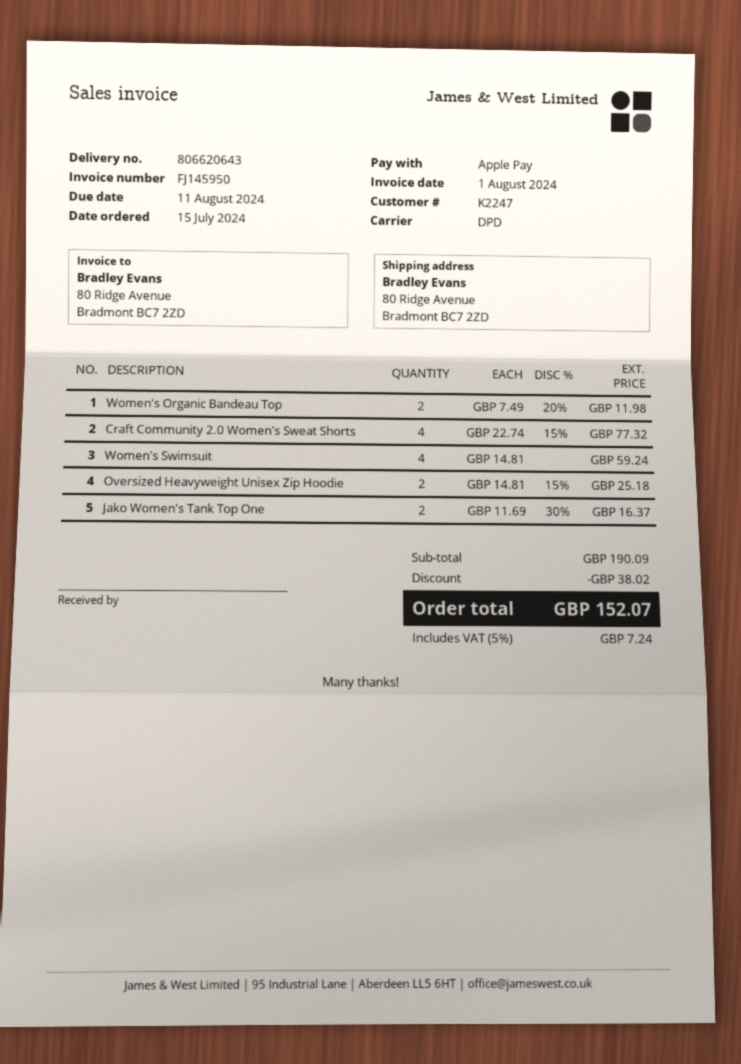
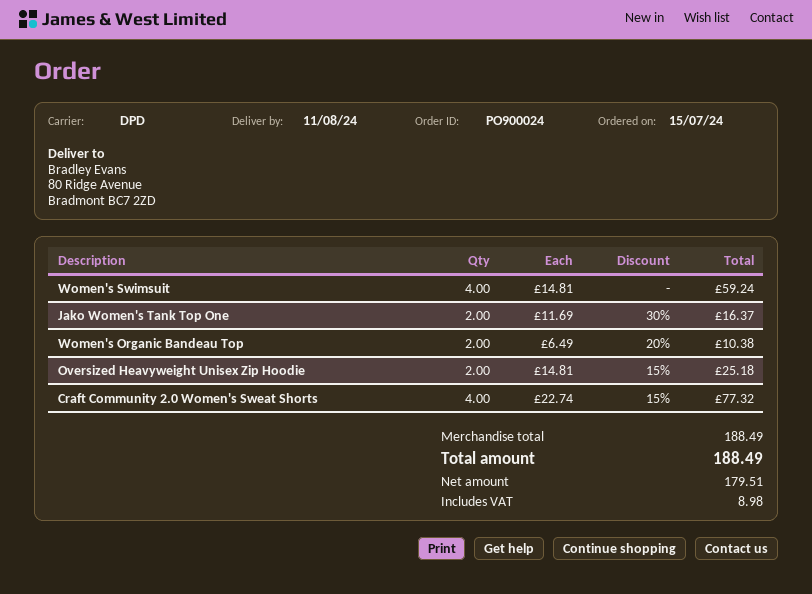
Women's Organic Bandeau Top: 2 x 7.49 - 20% = 11.98 -> 2 x 6.49 - 20% = 10.38
subtotal: 190.09 -> 188.49
discount: 38.02 -> none
tax: 7.24 -> 8.98
total: 152.07 -> 188.49

